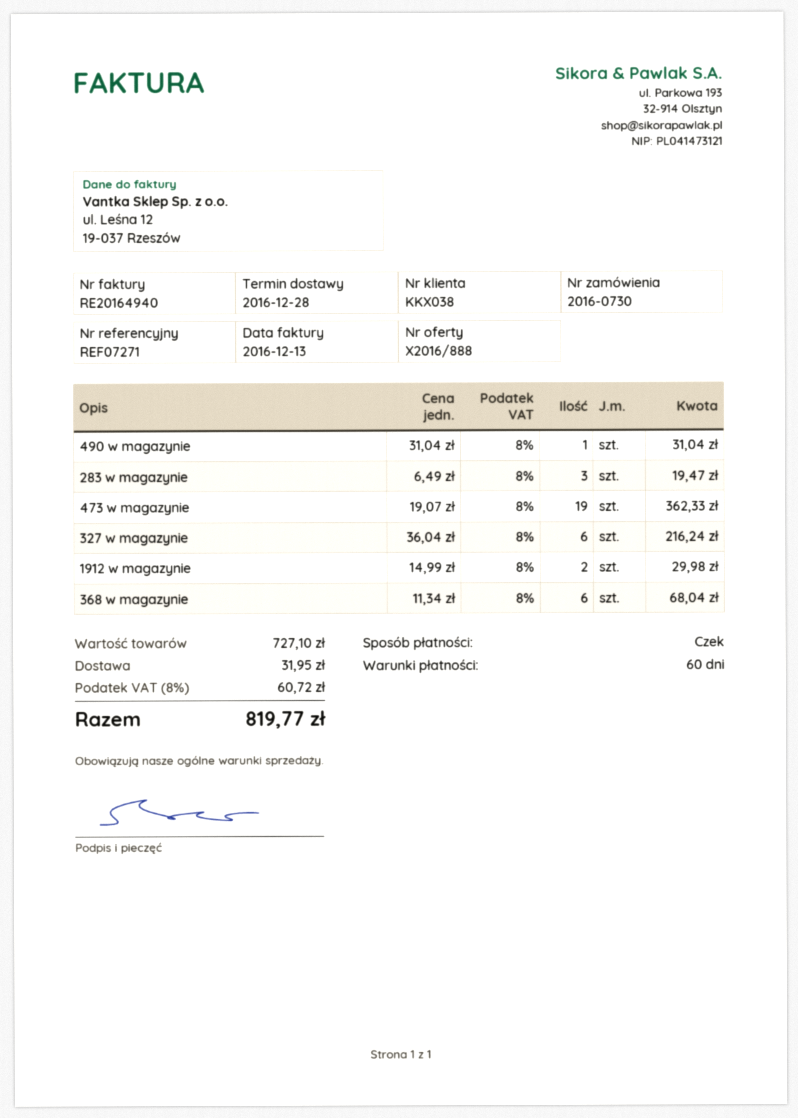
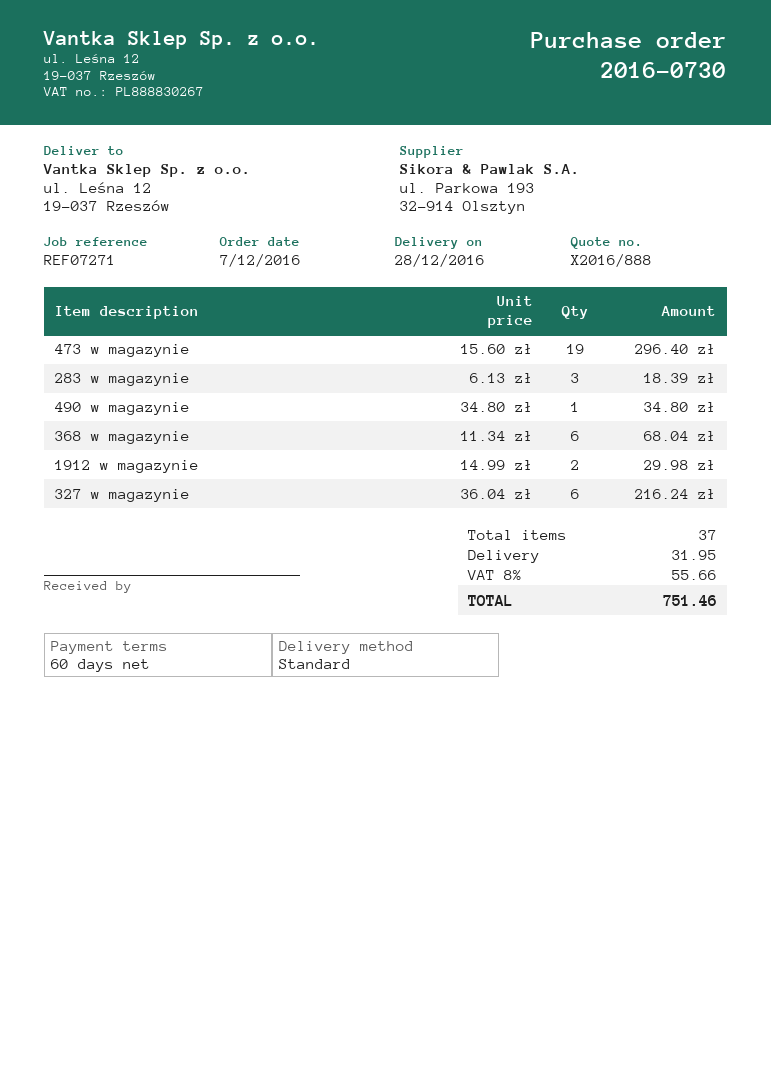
490 w magazynie: 1 x 31.04 = 31.04 -> 1 x 34.80 = 34.80
283 w magazynie: 3 x 6.49 = 19.47 -> 3 x 6.13 = 18.39
473 w magazynie: 19 x 19.07 = 362.33 -> 19 x 15.60 = 296.40
tax: 8% = 60.72 -> 8% = 55.66
total: 819.77 -> 751.46

